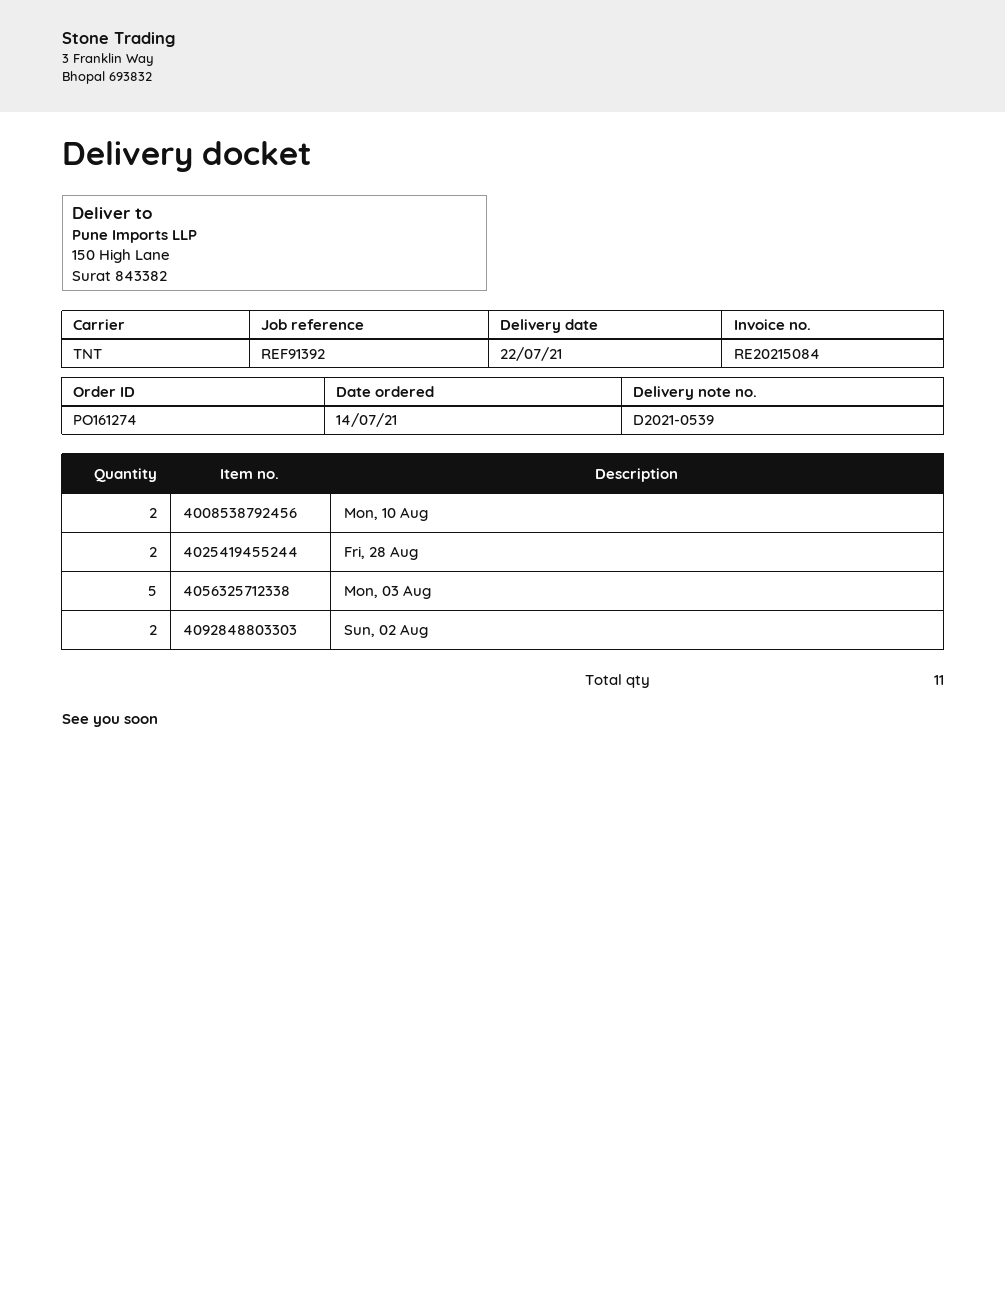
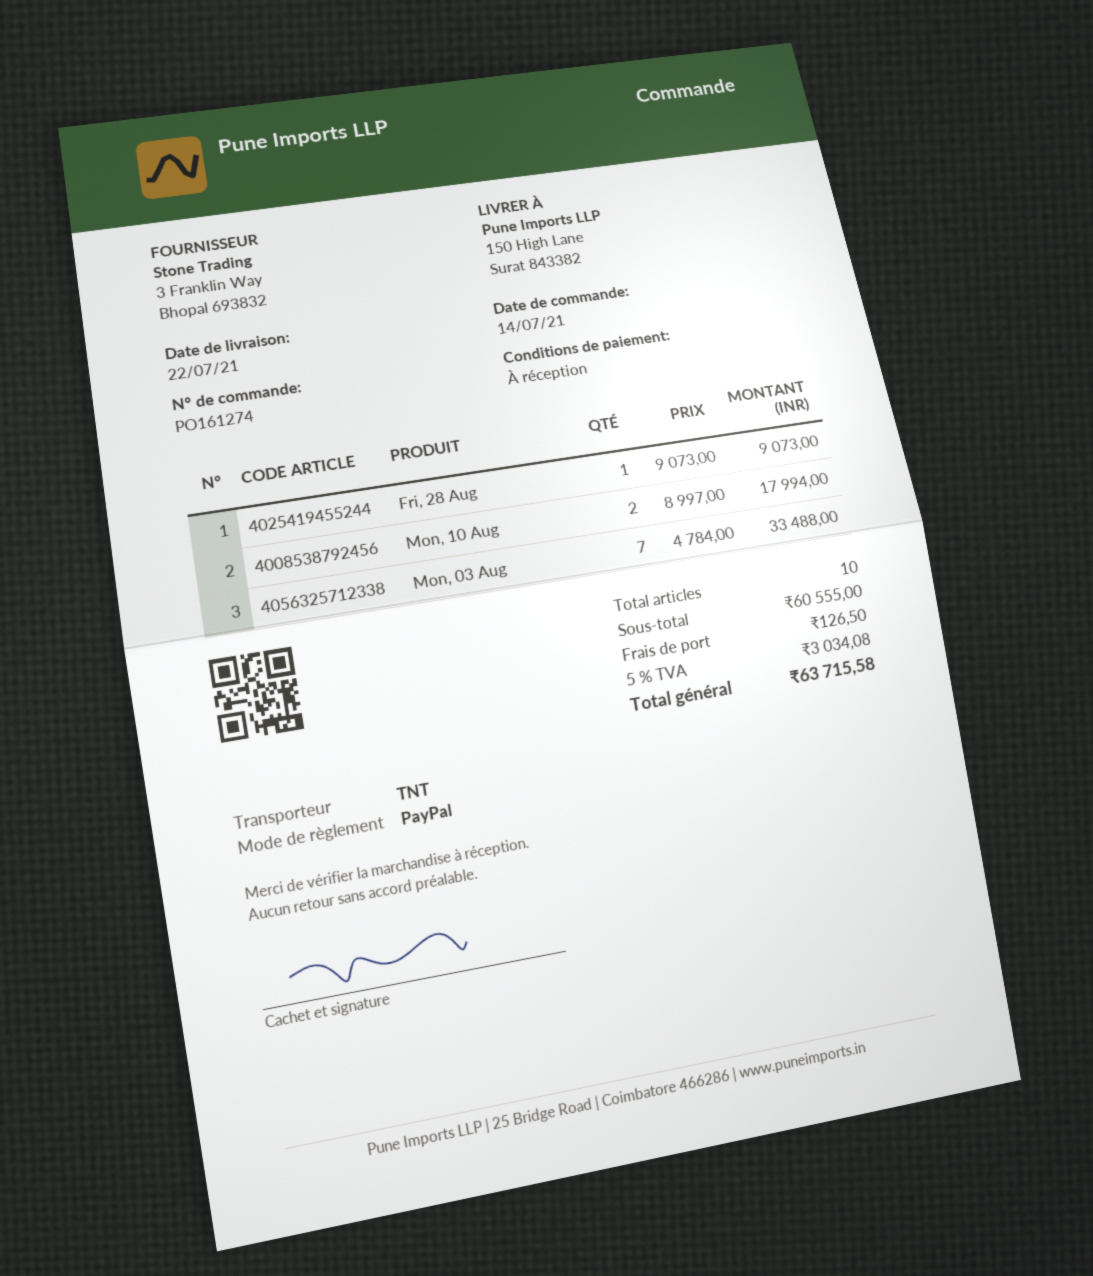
Fri, 28 Aug: 2 -> 1
Mon, 03 Aug: 5 -> 7
Sun, 02 Aug: 2 -> none
total quantity: 11 -> 10

